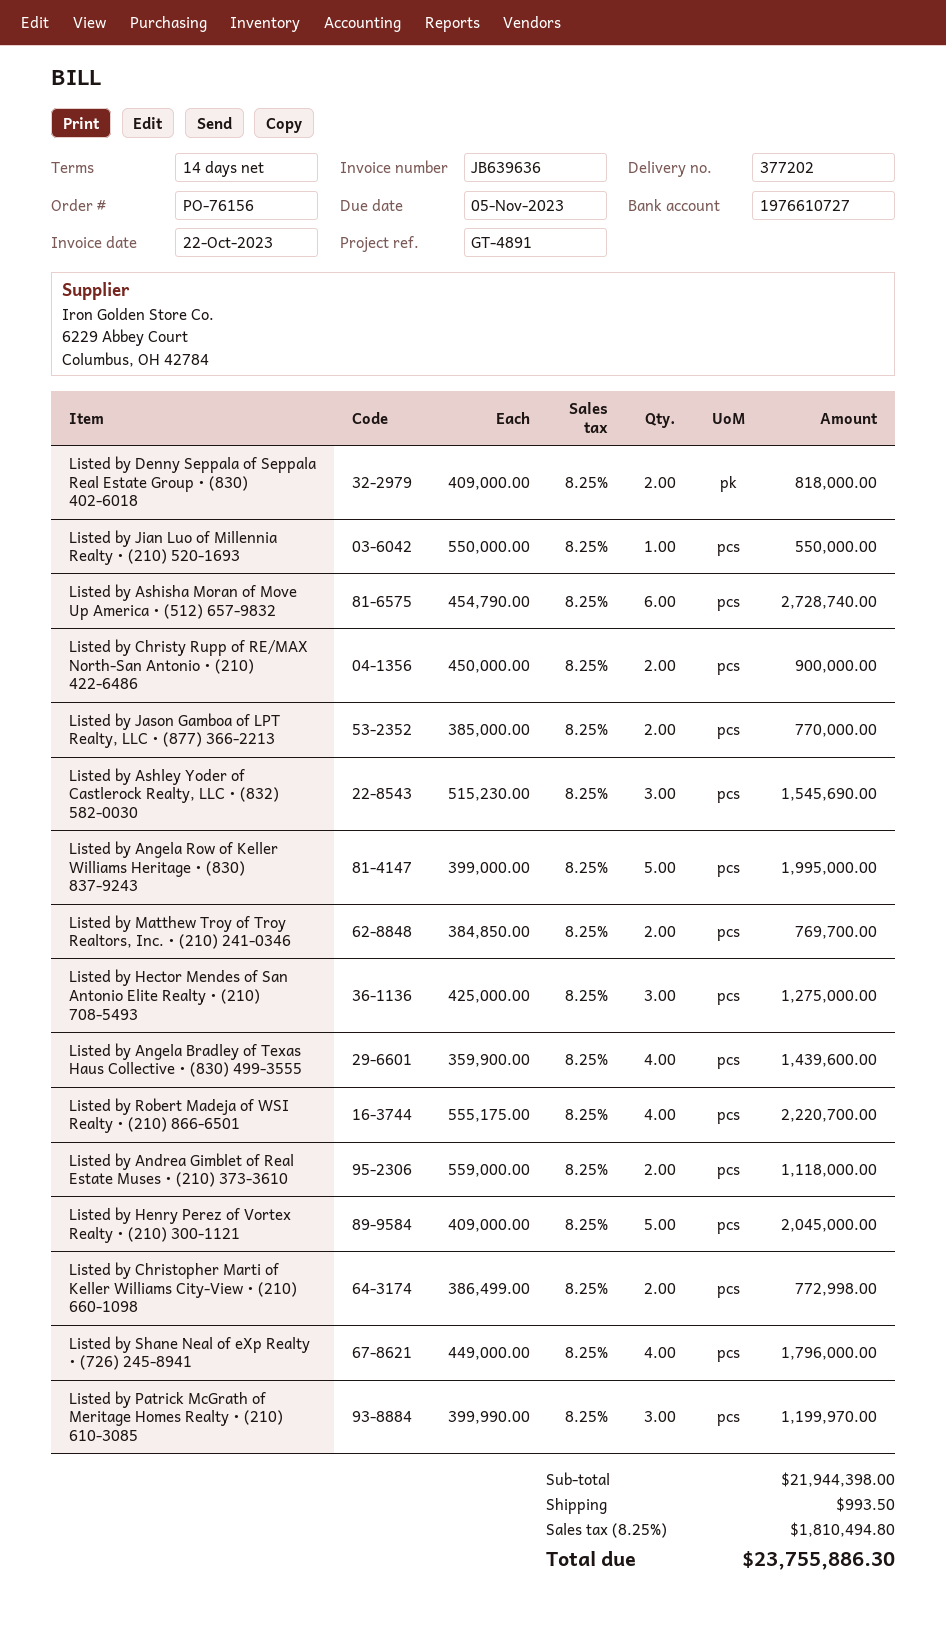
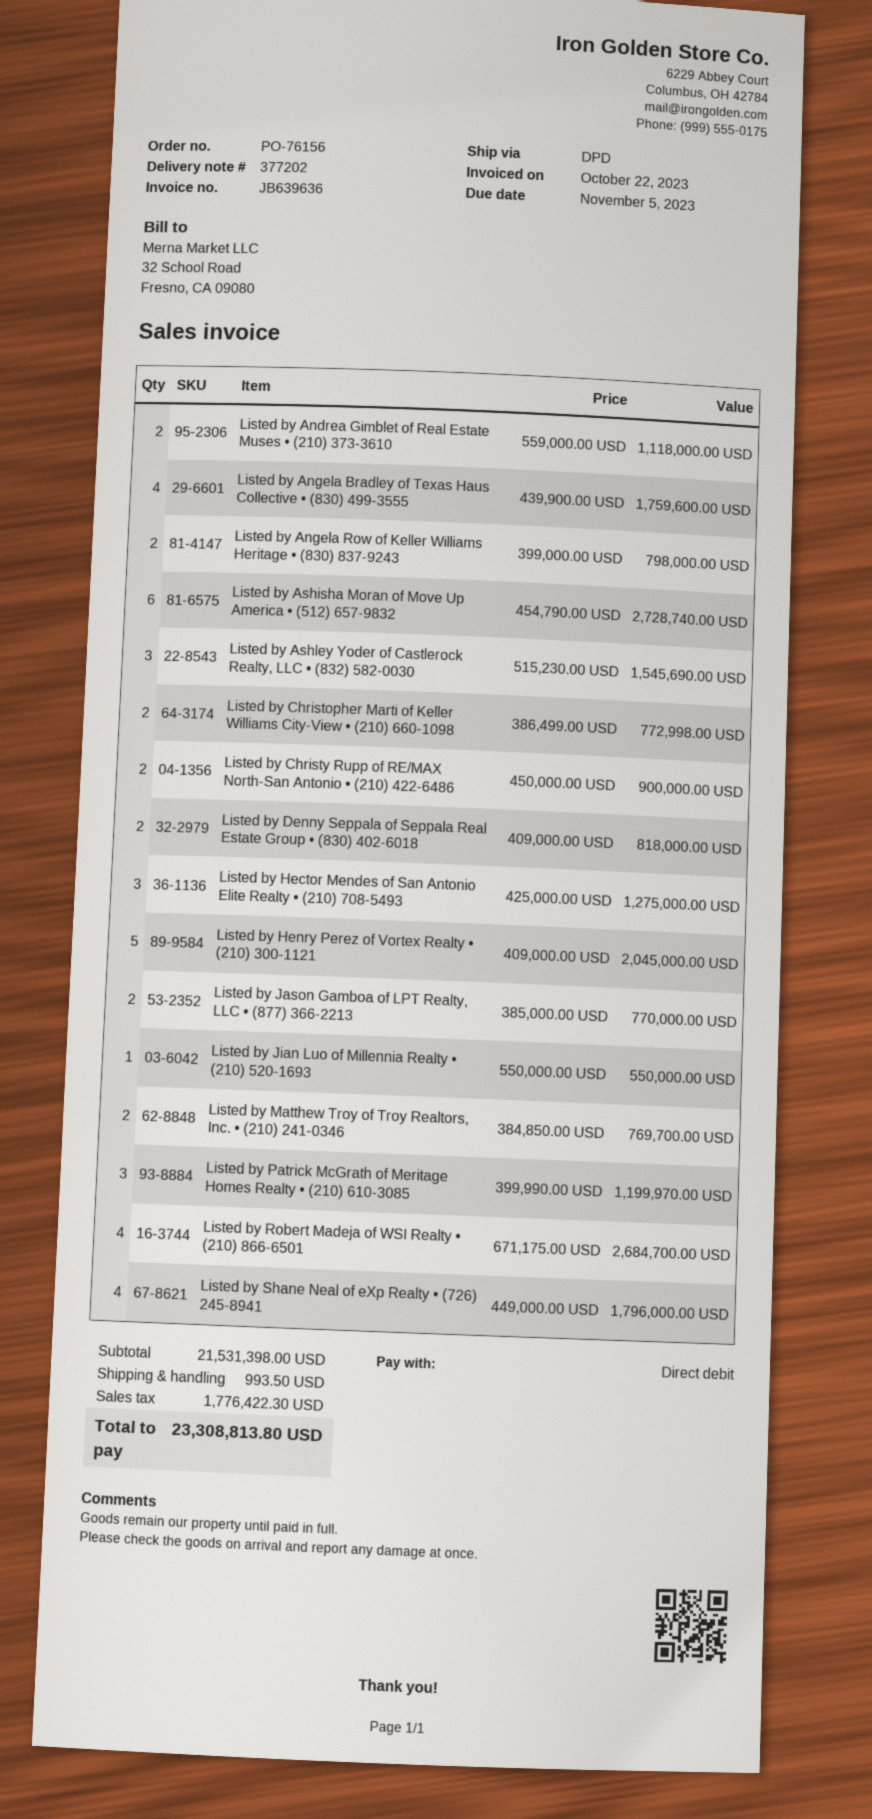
Listed by Angela Row of Keller Williams Heritage • (830) 837-9243: 5 x 399000.00 = 1995000.00 -> 2 x 399000.00 = 798000.00
Listed by Angela Bradley of Texas Haus Collective • (830) 499-3555: 4 x 359900.00 = 1439600.00 -> 4 x 439900.00 = 1759600.00
Listed by Robert Madeja of WSI Realty • (210) 866-6501: 4 x 555175.00 = 2220700.00 -> 4 x 671175.00 = 2684700.00
subtotal: 21944398.00 -> 21531398.00
tax: 1810494.80 -> 1776422.30
total: 23755886.30 -> 23308813.80

